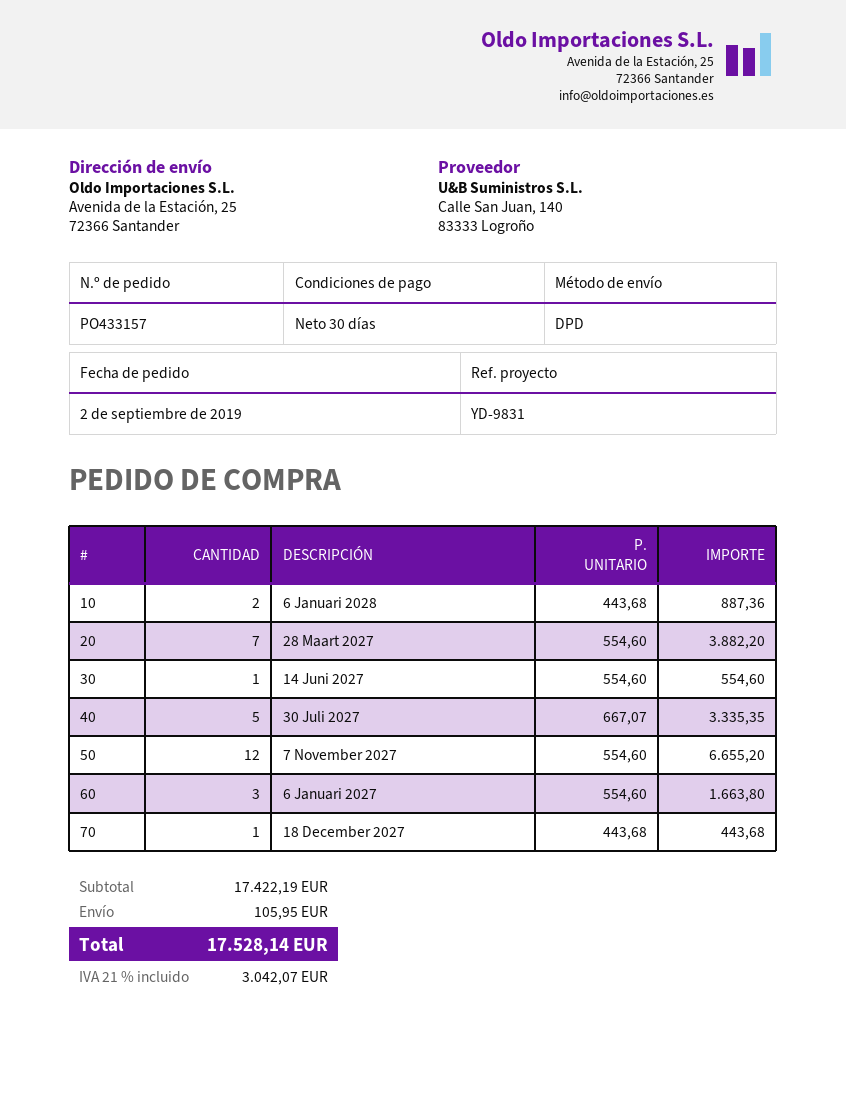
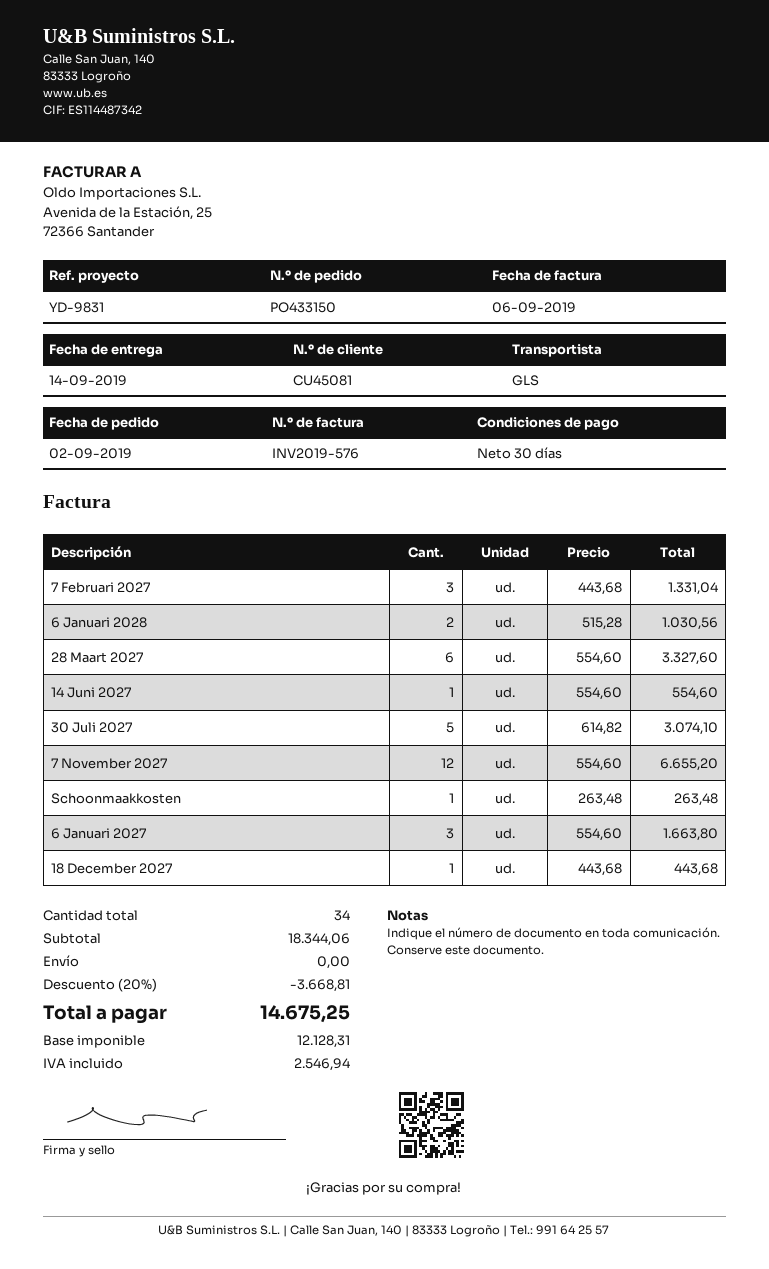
order number: PO433157 -> PO433150
shipping method: DPD -> GLS
6 Januari 2028: 2 x 443.68 = 887.36 -> 2 x 515.28 = 1030.56
28 Maart 2027: 7 x 554.60 = 3882.20 -> 6 x 554.60 = 3327.60
30 Juli 2027: 5 x 667.07 = 3335.35 -> 5 x 614.82 = 3074.10
7 Februari 2027: none -> 3 x 443.68 = 1331.04
Schoonmaakkosten: none -> 1 x 263.48 = 263.48
subtotal: 17422.19 -> 18344.06
discount: none -> 20% = 3668.81
shipping: 105.95 -> 0.00
tax: 3042.07 -> 2546.94
total: 17528.14 -> 14675.25

